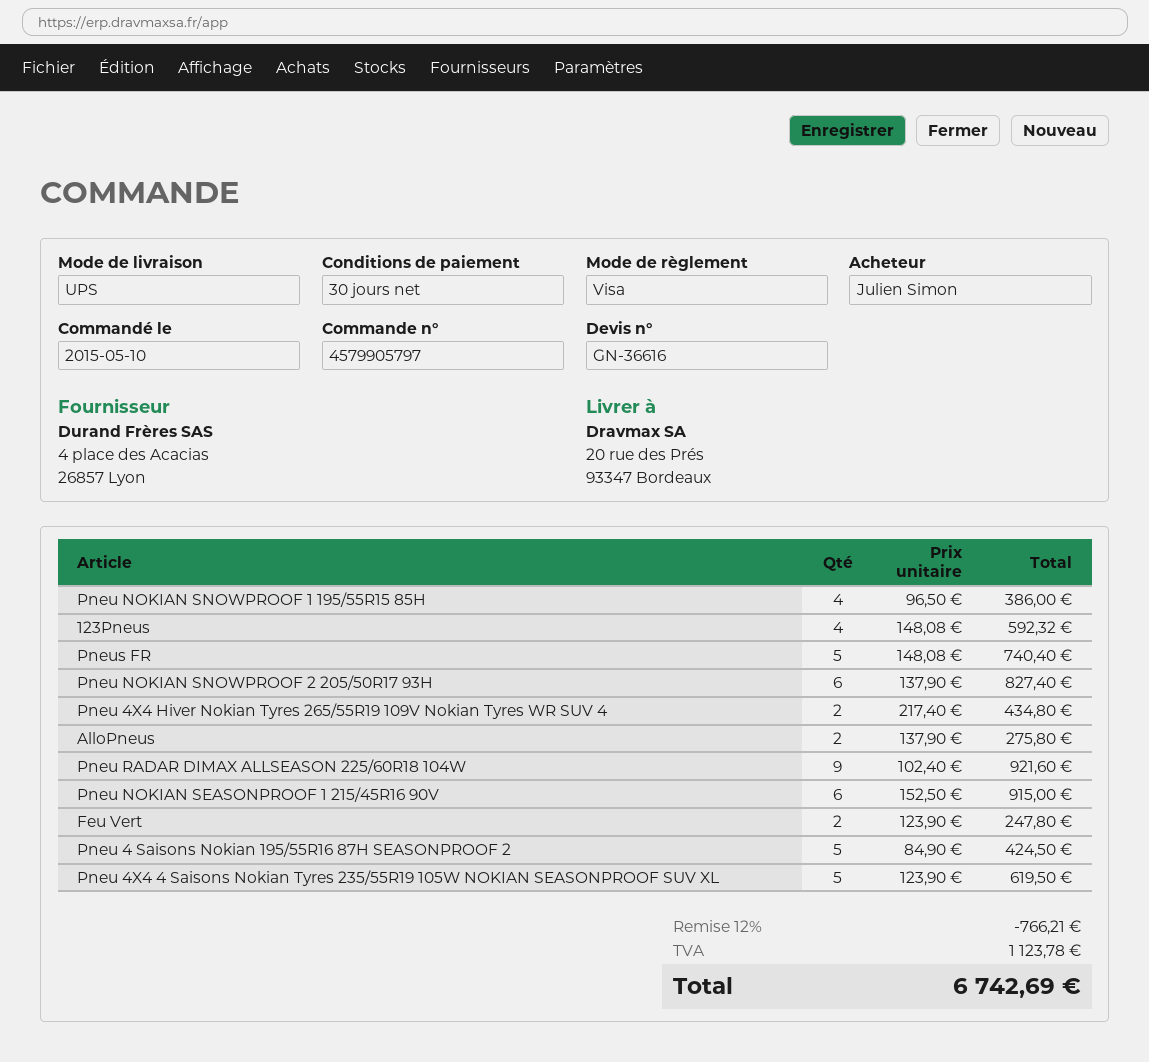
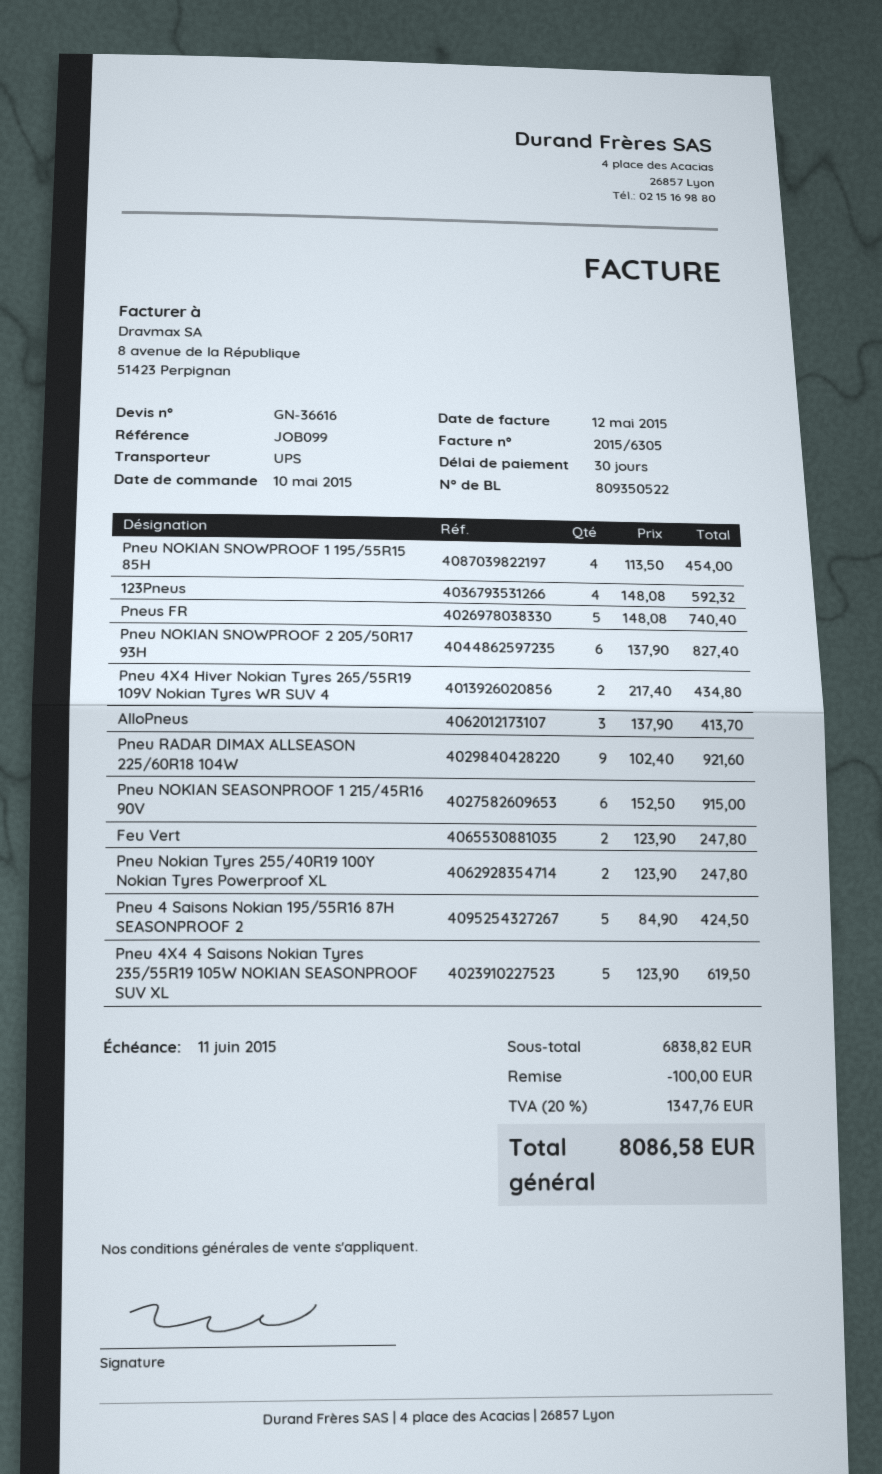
Pneu NOKIAN SNOWPROOF 1 195/55R15 85H: 4 x 96.50 = 386.00 -> 4 x 113.50 = 454.00
AlloPneus: 2 x 137.90 = 275.80 -> 3 x 137.90 = 413.70
Pneu Nokian Tyres 255/40R19 100Y Nokian Tyres Powerproof XL: none -> 2 x 123.90 = 247.80
discount: 766.21 -> 100.00
tax: 1123.78 -> 1347.76
total: 6742.69 -> 8086.58

